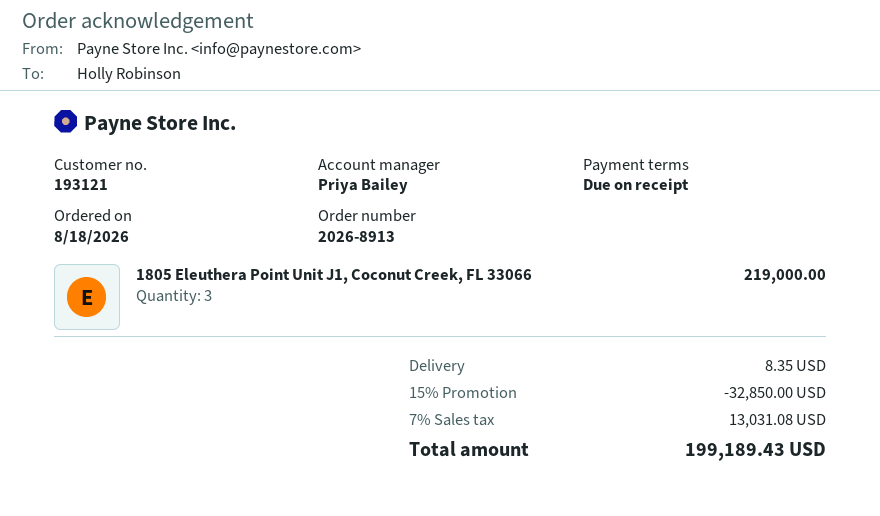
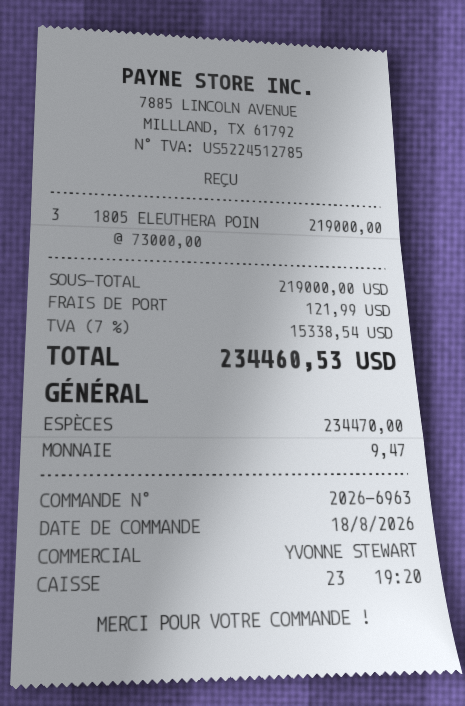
order number: 2026-8913 -> 2026-6963
sales rep: Priya Bailey -> YVONNE STEWART
discount: 15% = 32850.00 -> none
shipping: 8.35 -> 121.99
tax: 7% = 13031.08 -> 7% = 15338.54
total: 199189.43 -> 234460.53

